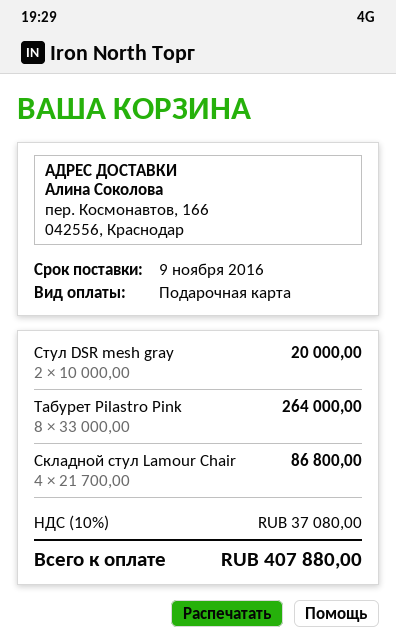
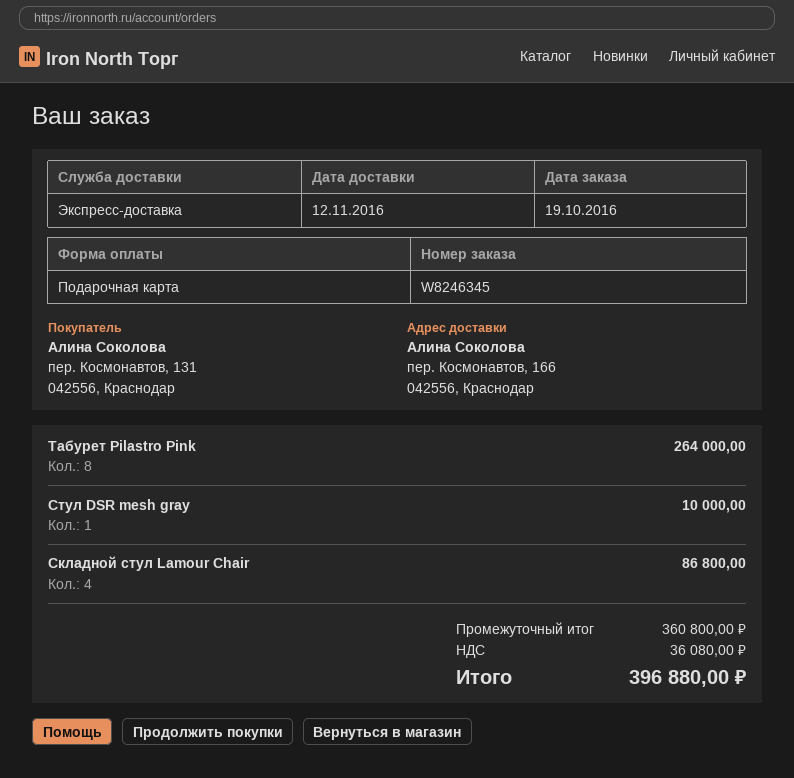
delivery date: 2016-11-09 -> 2016-11-12
Стул DSR mesh gray: 2 for 20000.00 -> 1 for 10000.00
tax: 37080.00 -> 36080.00
total: 407880.00 -> 396880.00

